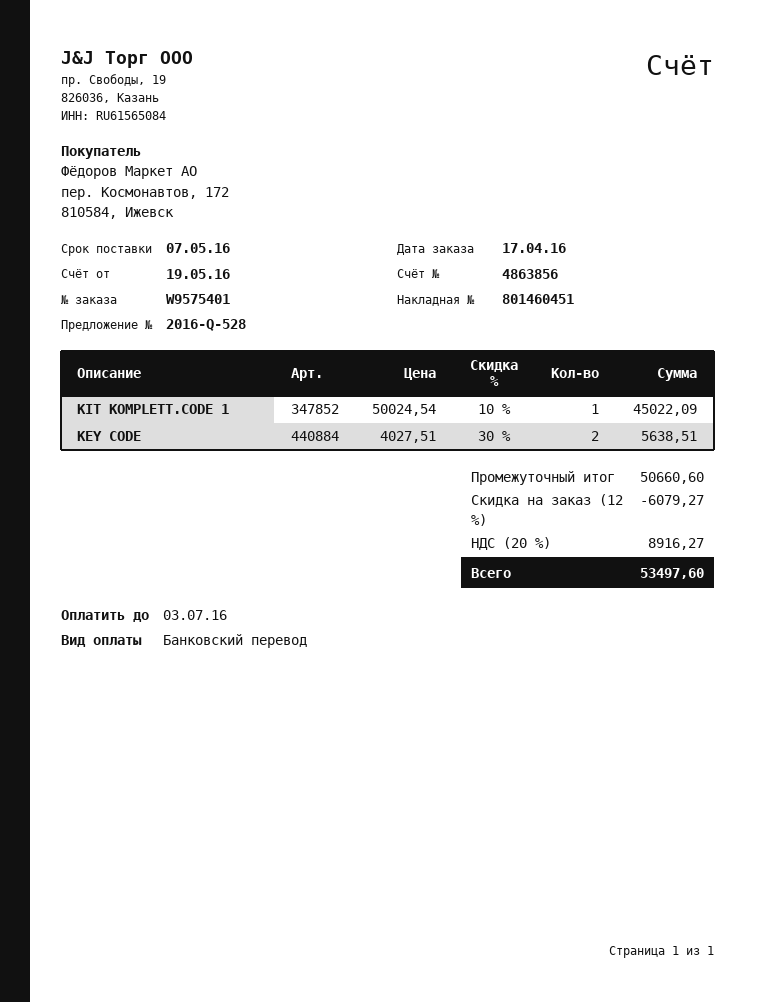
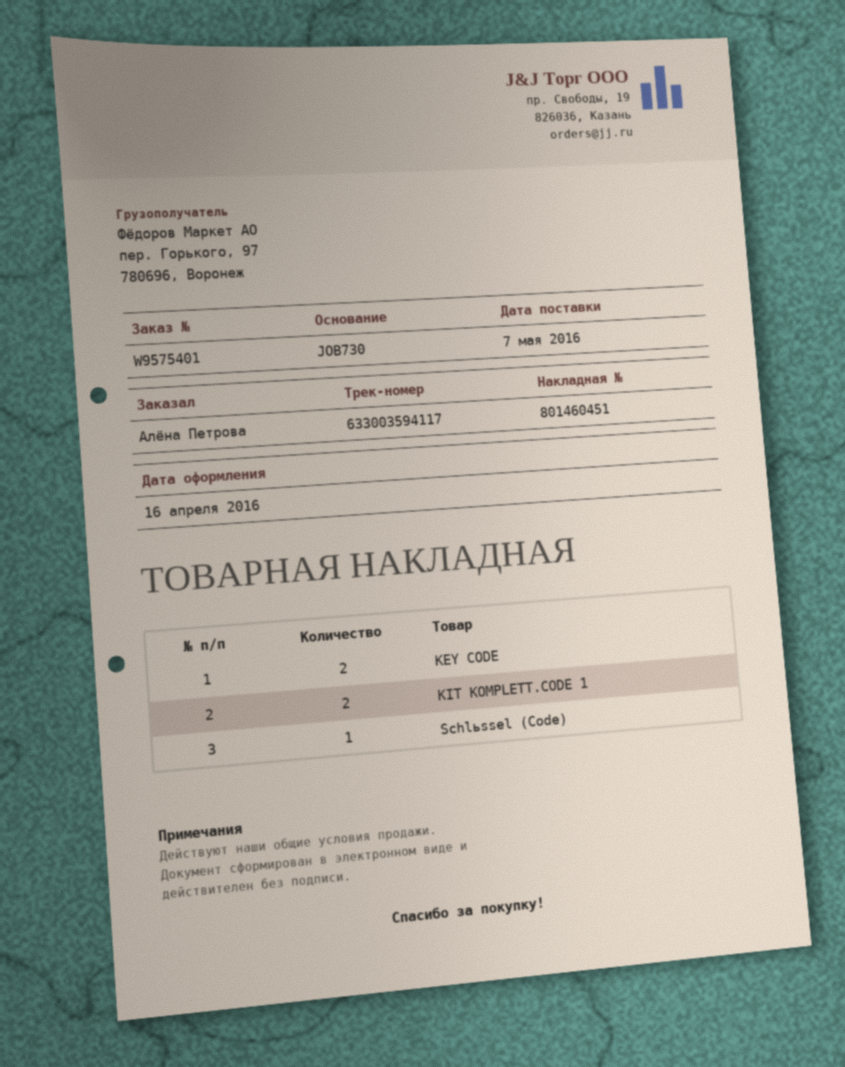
order date: 2016-04-17 -> 2016-04-16
KIT KOMPLETT.CODE 1: 1 -> 2
Schlьssel (Code): none -> 1

